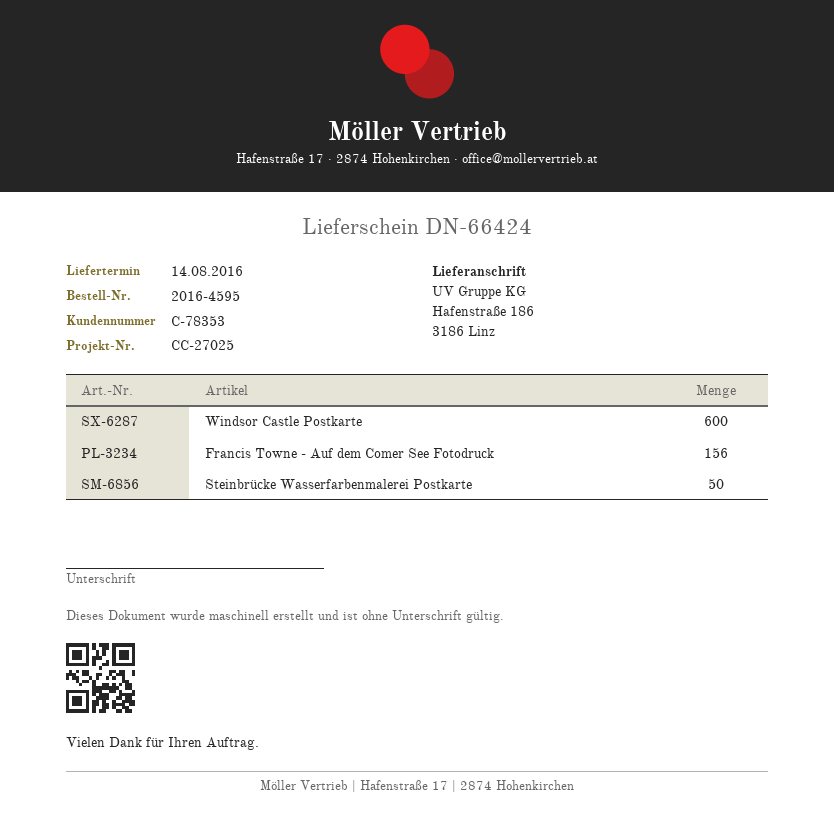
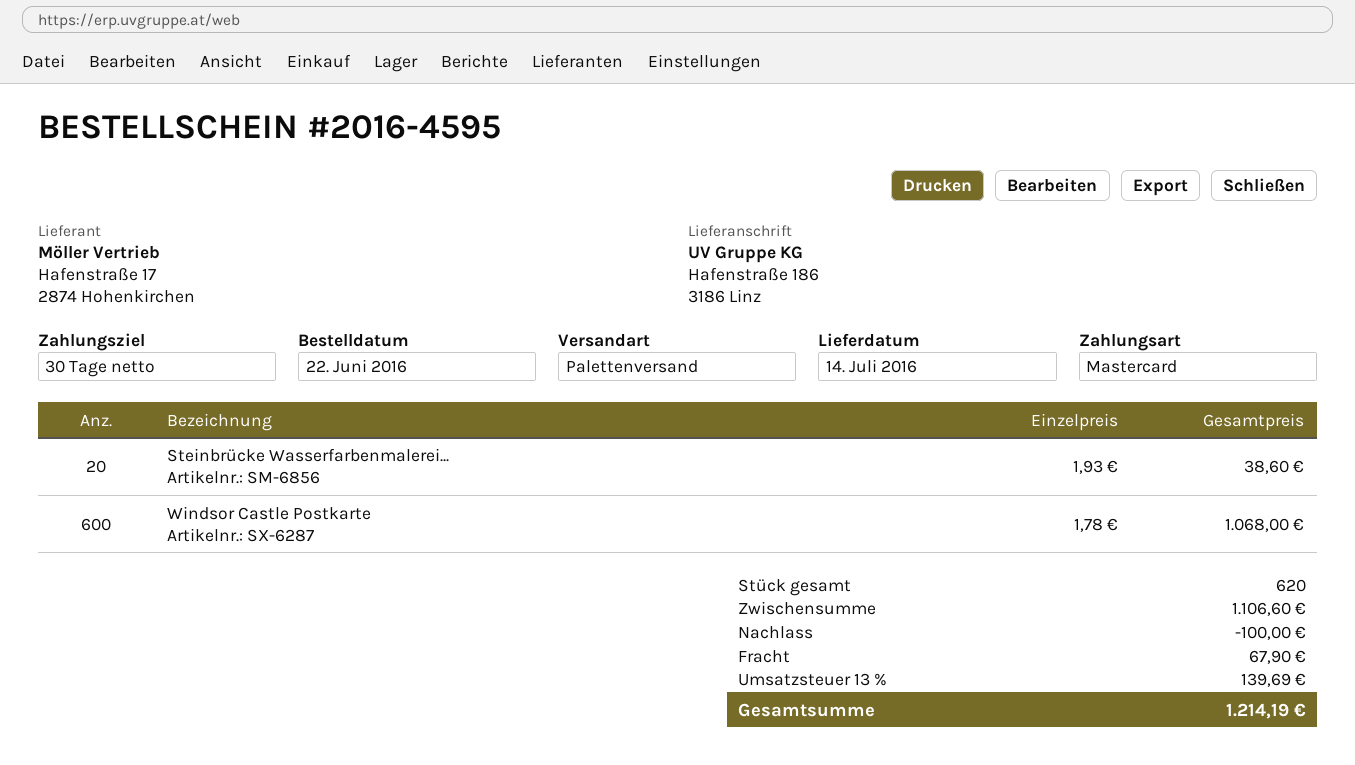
delivery date: 2016-08-14 -> 2016-07-14
Francis Towne - Auf dem Comer See Fotodruck: 156 -> none
Steinbrücke Wasserfarbenmalerei Postkarte: 50 -> 20

